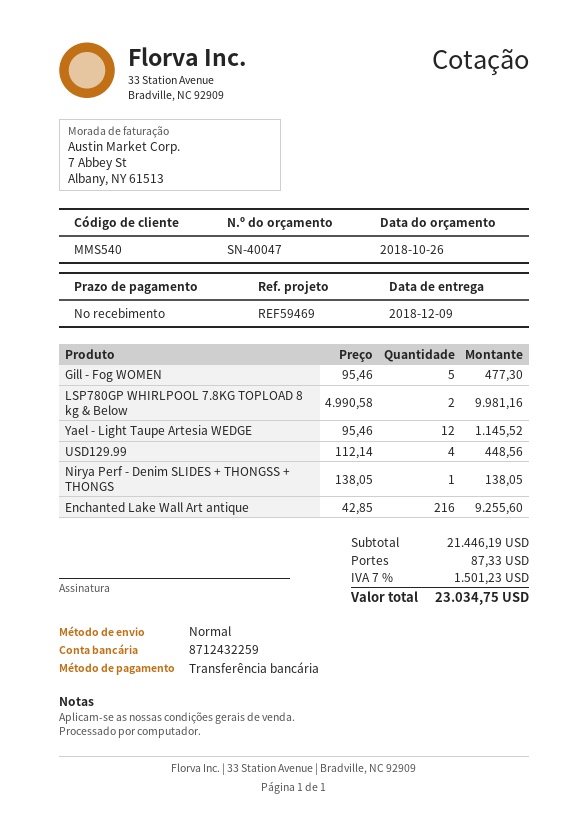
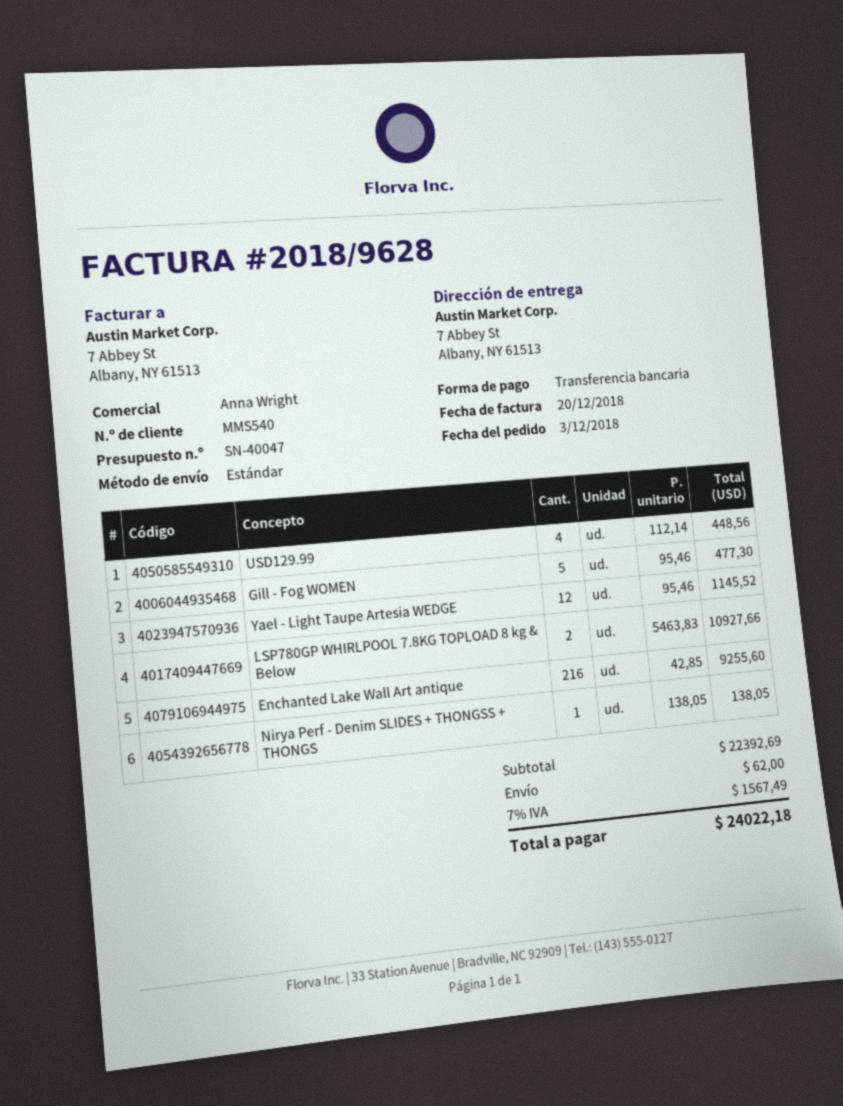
LSP780GP WHIRLPOOL 7.8KG TOPLOAD 8 kg & Below: 2 x 4990.58 = 9981.16 -> 2 x 5463.83 = 10927.66
subtotal: 21446.19 -> 22392.69
shipping: 87.33 -> 62.00
tax: 7% = 1501.23 -> 7% = 1567.49
total: 23034.75 -> 24022.18

